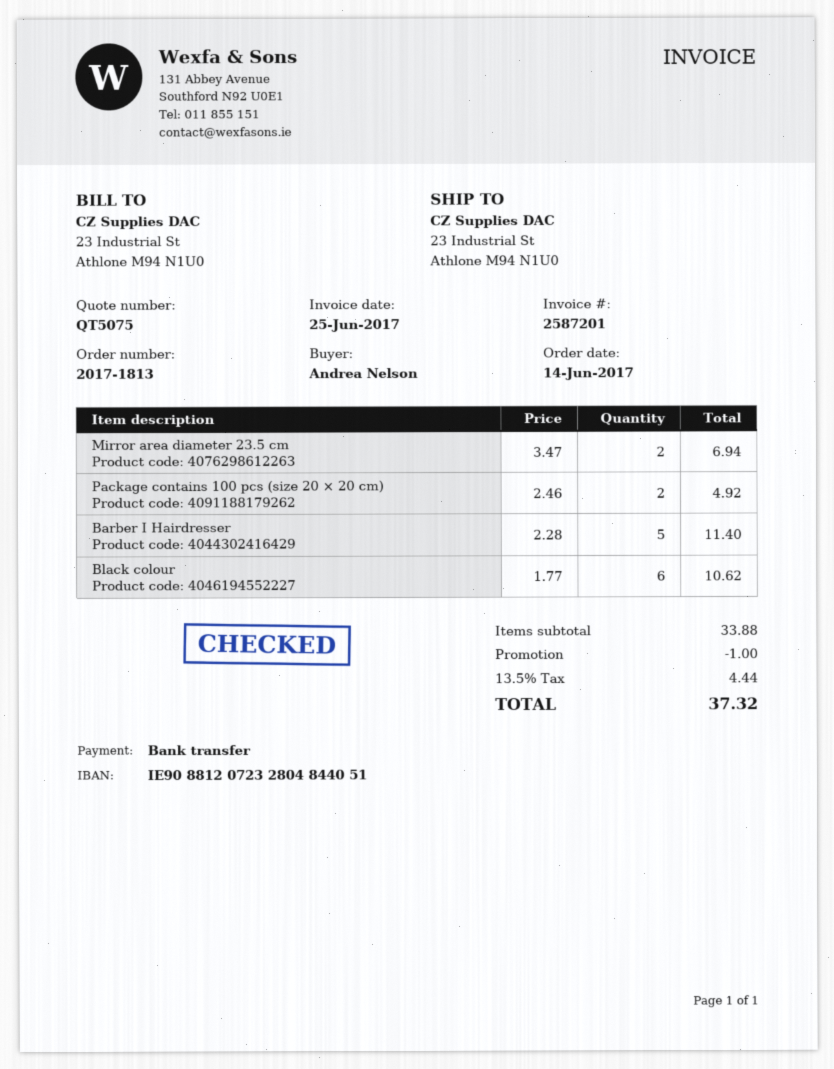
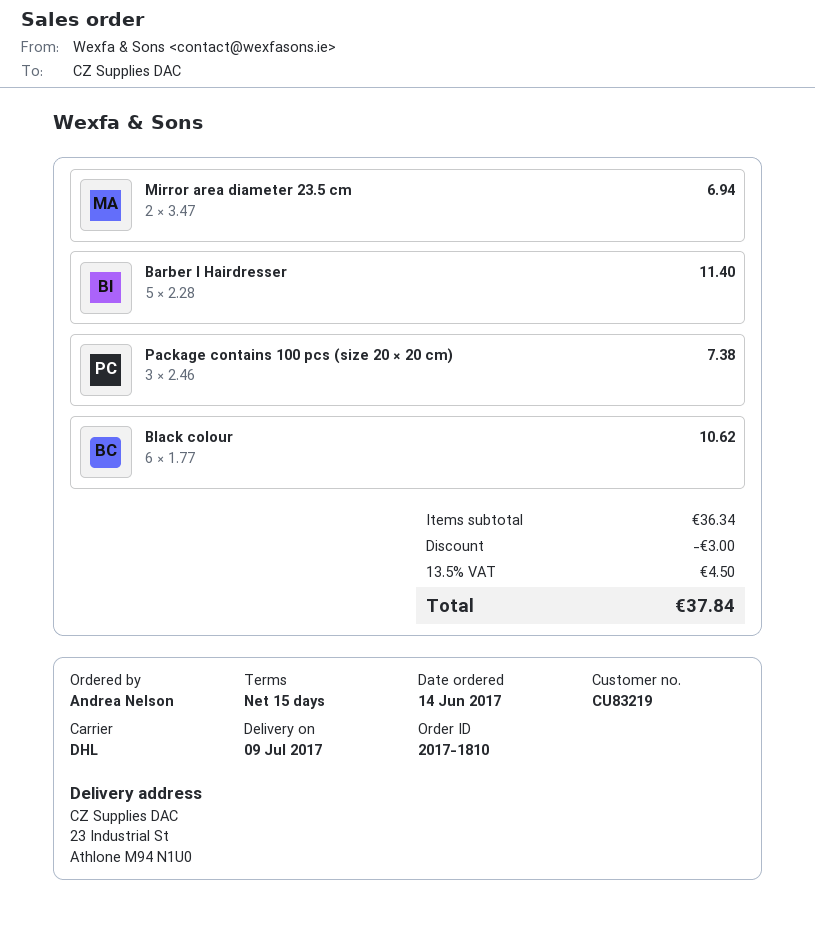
order number: 2017-1813 -> 2017-1810
Package contains 100 pcs (size 20 × 20 cm): 2 x 2.46 = 4.92 -> 3 x 2.46 = 7.38
subtotal: 33.88 -> 36.34
discount: 1.00 -> 3.00
tax: 13.5% = 4.44 -> 13.5% = 4.50
total: 37.32 -> 37.84

